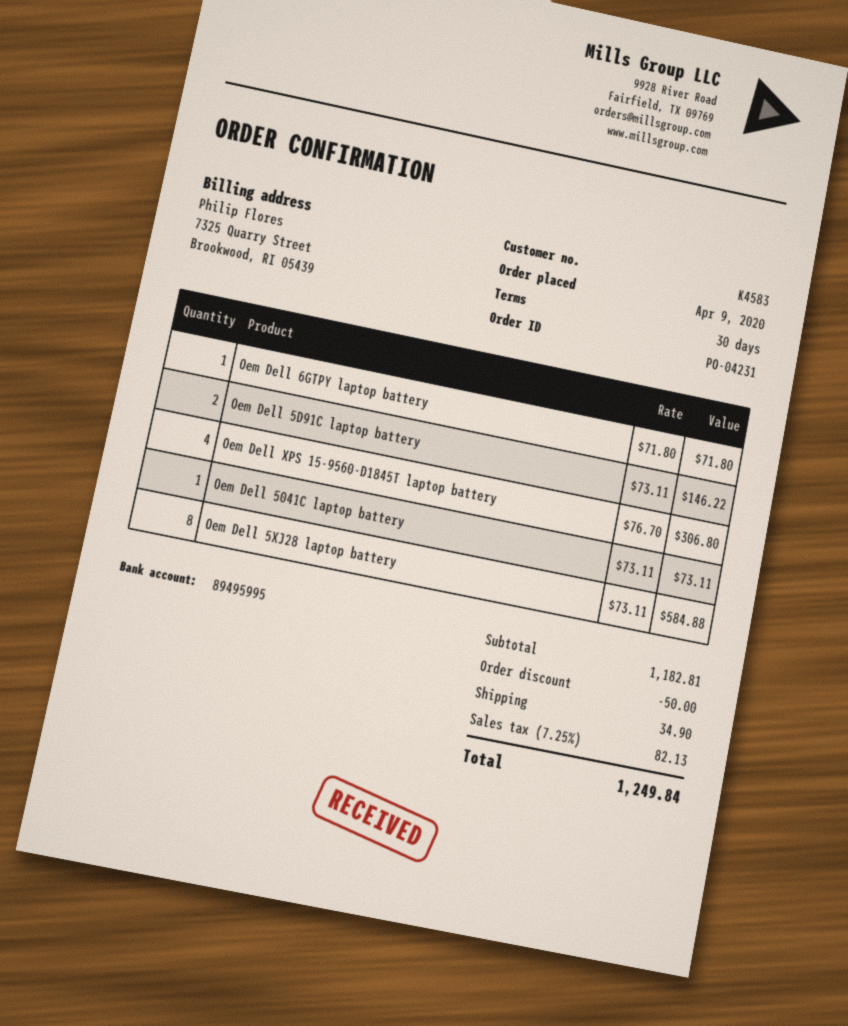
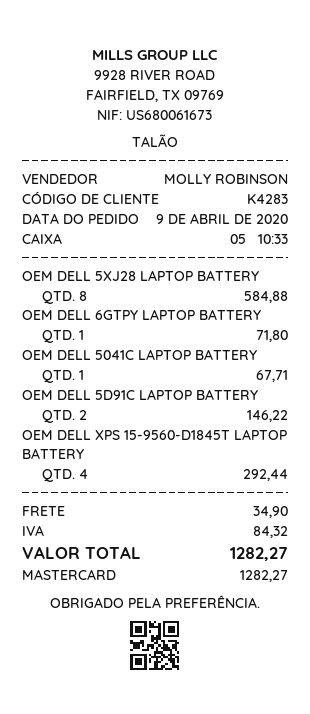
customer number: K4583 -> K4283
Oem Dell XPS 15-9560-D1845T laptop battery: 4 for 306.80 -> 4 for 292.44
Oem Dell 5041C laptop battery: 1 for 73.11 -> 1 for 67.71
discount: 50.00 -> none
tax: 82.13 -> 84.32
total: 1249.84 -> 1282.27

